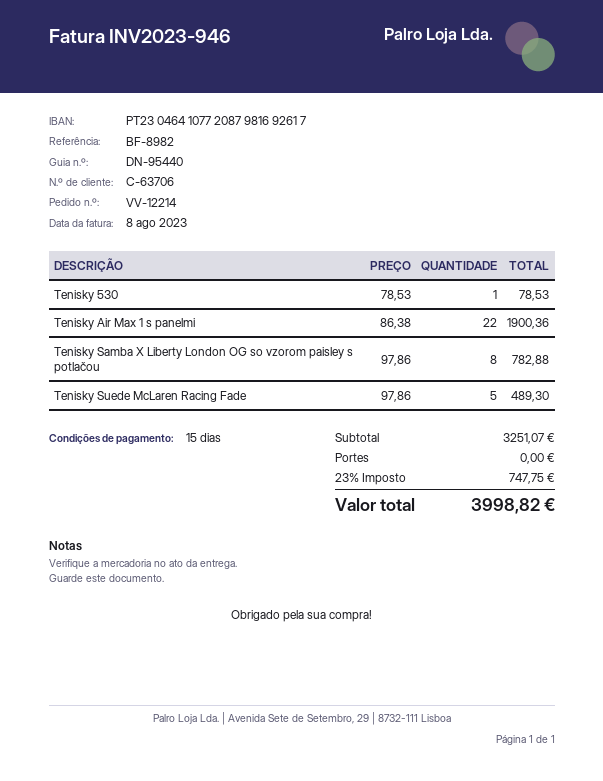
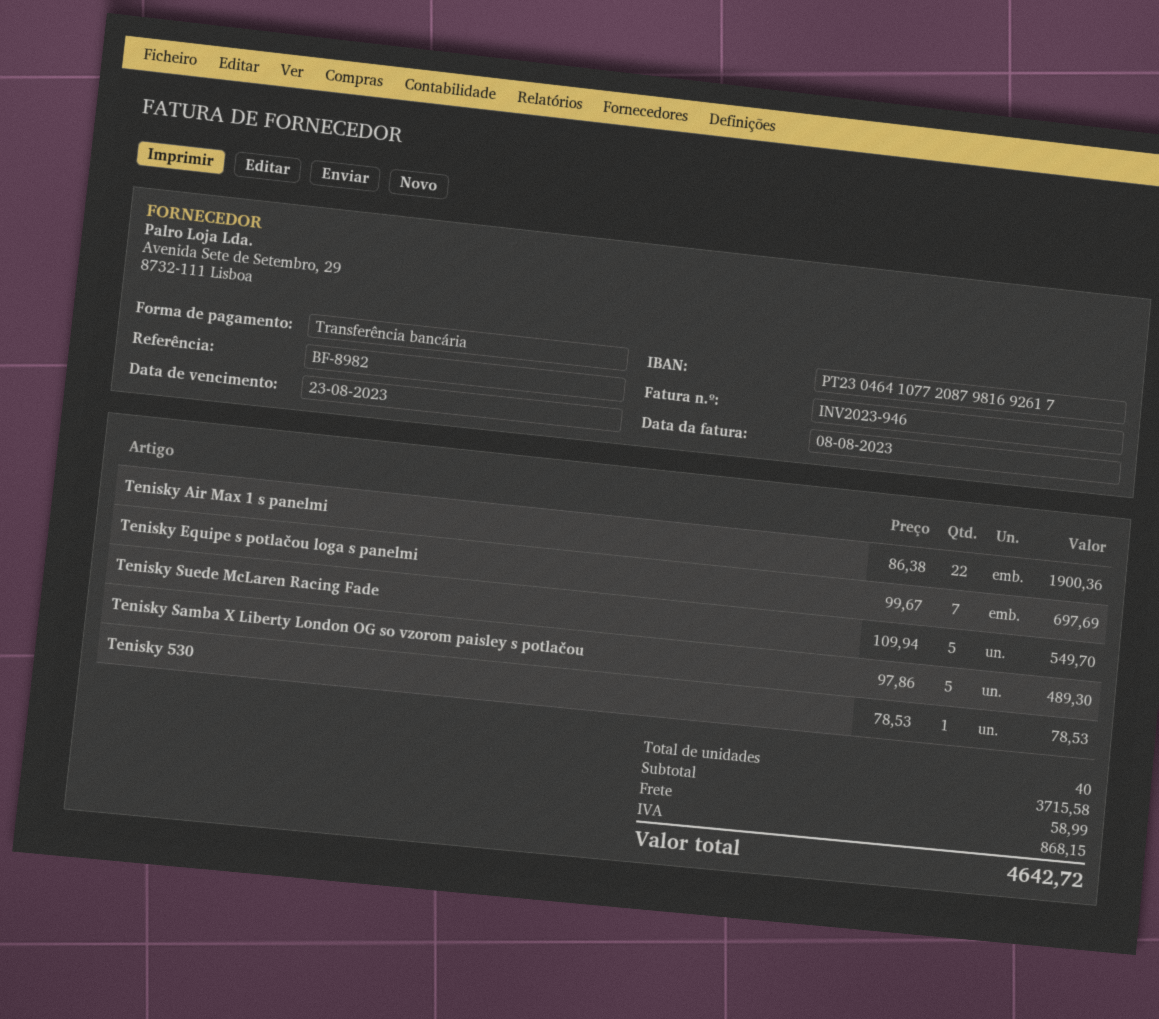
Tenisky Samba X Liberty London OG so vzorom paisley s potlačou: 8 x 97.86 = 782.88 -> 5 x 97.86 = 489.30
Tenisky Suede McLaren Racing Fade: 5 x 97.86 = 489.30 -> 5 x 109.94 = 549.70
Tenisky Equipe s potlačou loga s panelmi: none -> 7 x 99.67 = 697.69
subtotal: 3251.07 -> 3715.58
shipping: 0.00 -> 58.99
tax: 747.75 -> 868.15
total: 3998.82 -> 4642.72

